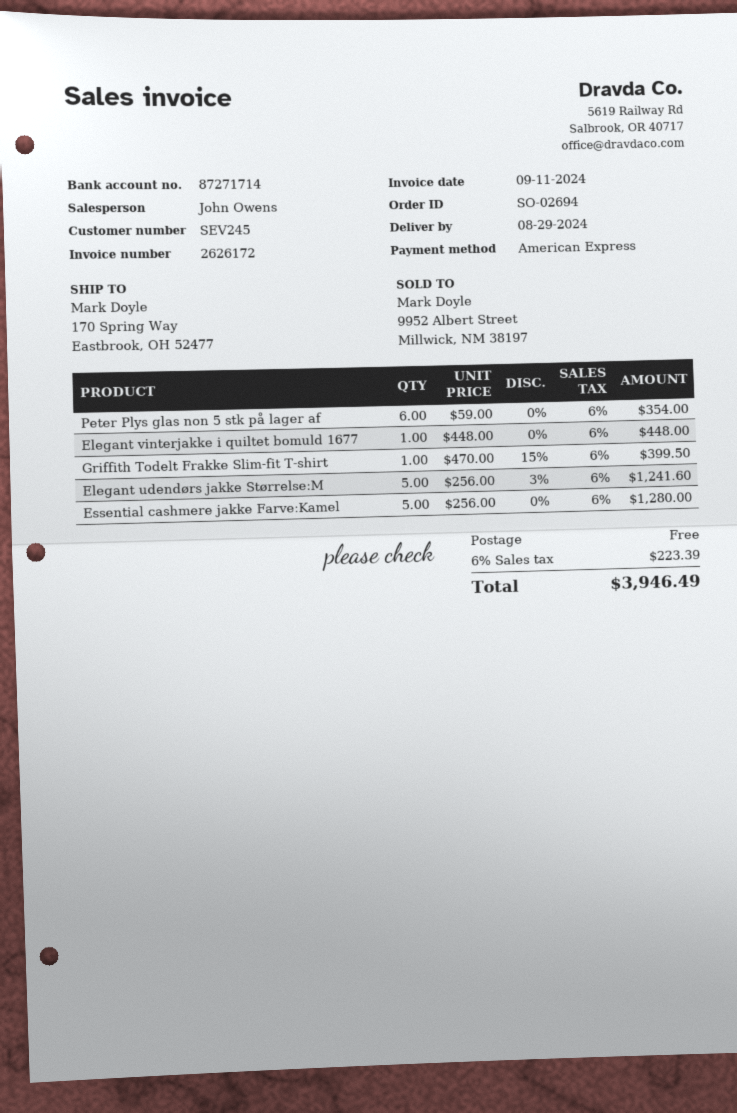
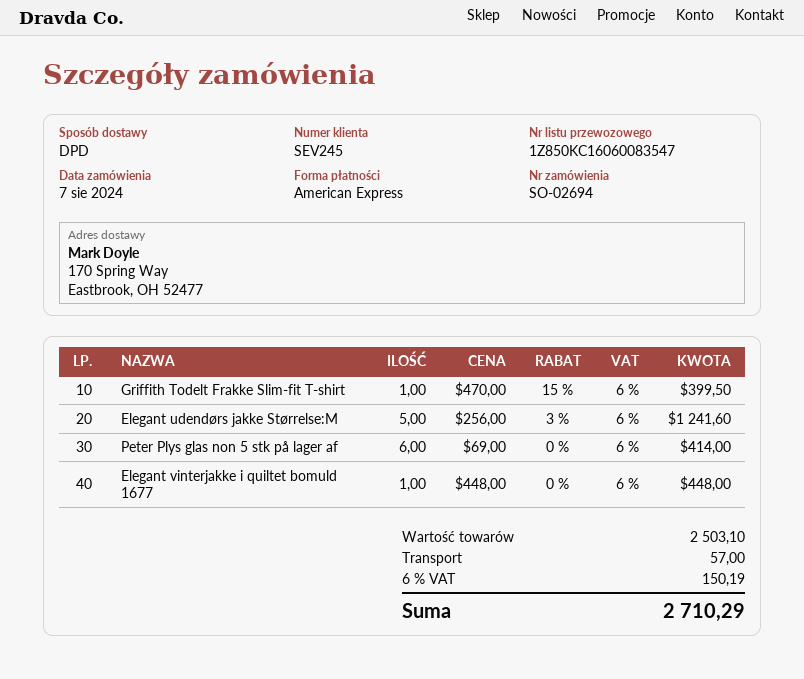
Peter Plys glas non 5 stk på lager af: 6 x 59.00 = 354.00 -> 6 x 69.00 = 414.00
Essential cashmere jakke Farve:Kamel: 5 x 256.00 = 1280.00 -> none
shipping: 0.00 -> 57.00
tax: 6% = 223.39 -> 6% = 150.19
total: 3946.49 -> 2710.29

